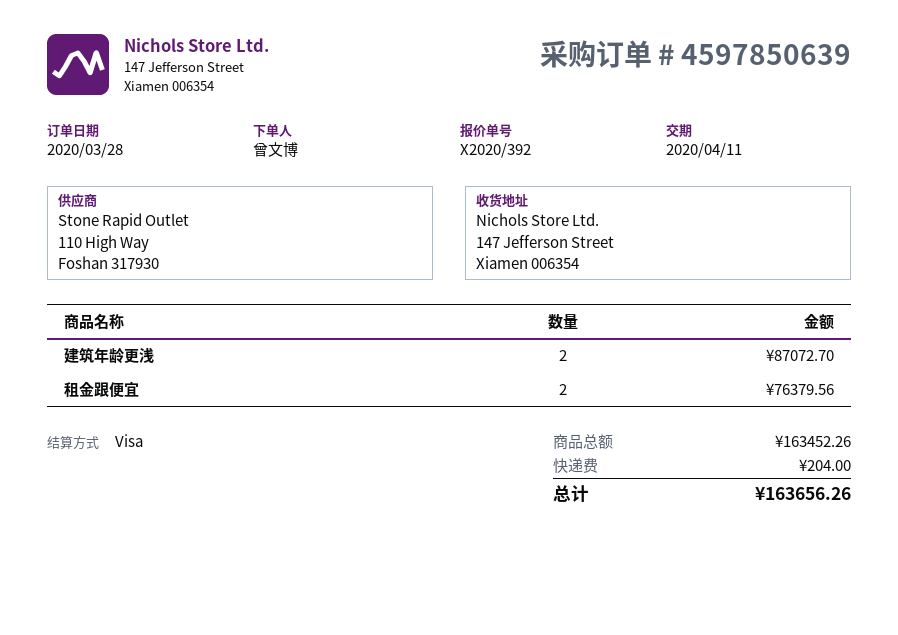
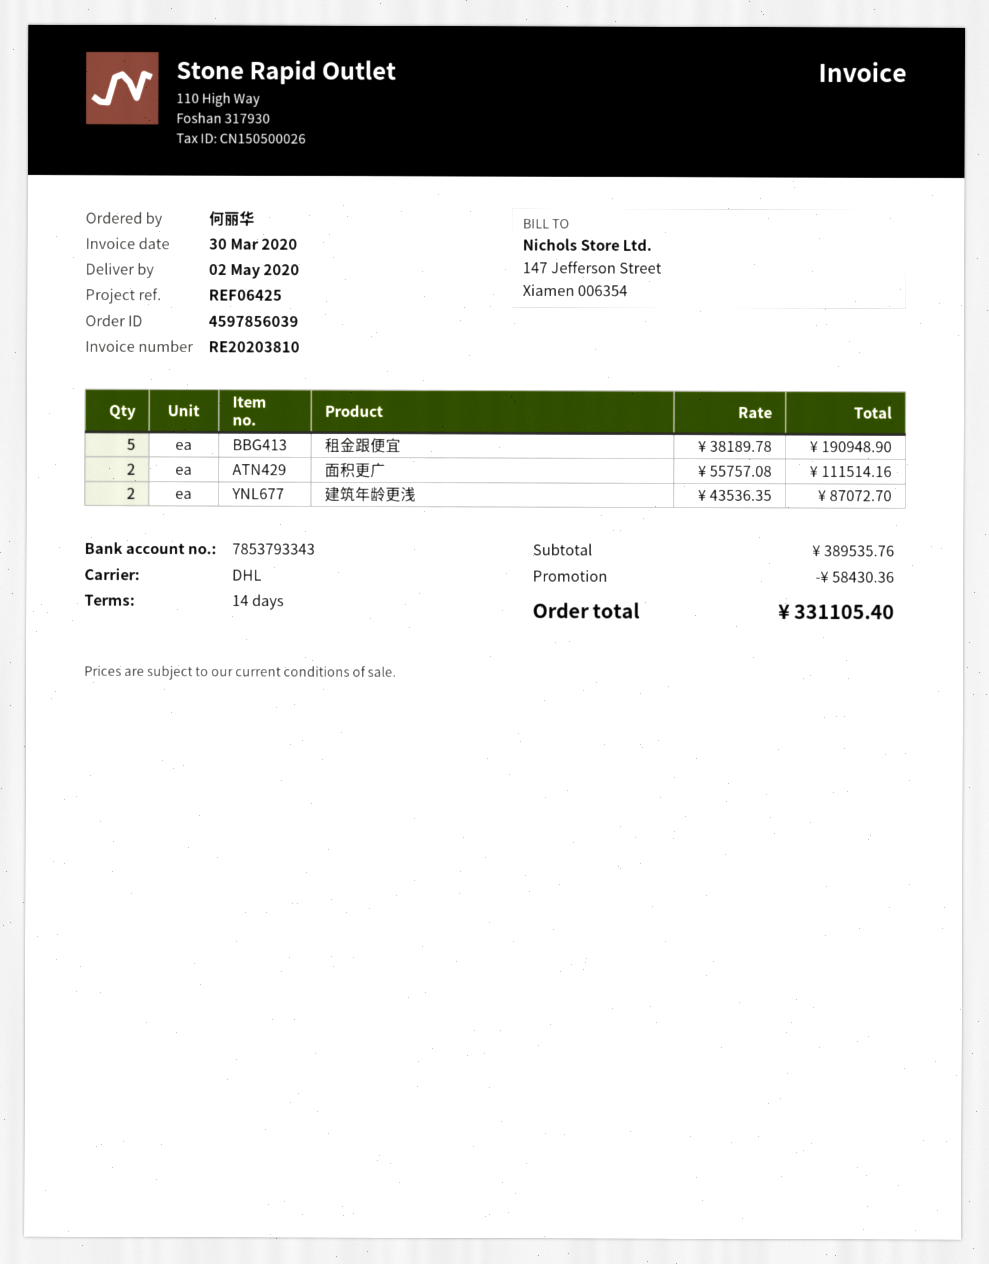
order number: 4597850639 -> 4597856039
delivery date: 2020-04-11 -> 2020-05-02
ordered by: 曾文博 -> 何丽华
租金跟便宜: 2 for 76379.56 -> 5 for 190948.90
面积更广: none -> 2 for 111514.16
subtotal: 163452.26 -> 389535.76
discount: none -> 58430.36
shipping: 204.00 -> none
total: 163656.26 -> 331105.40

